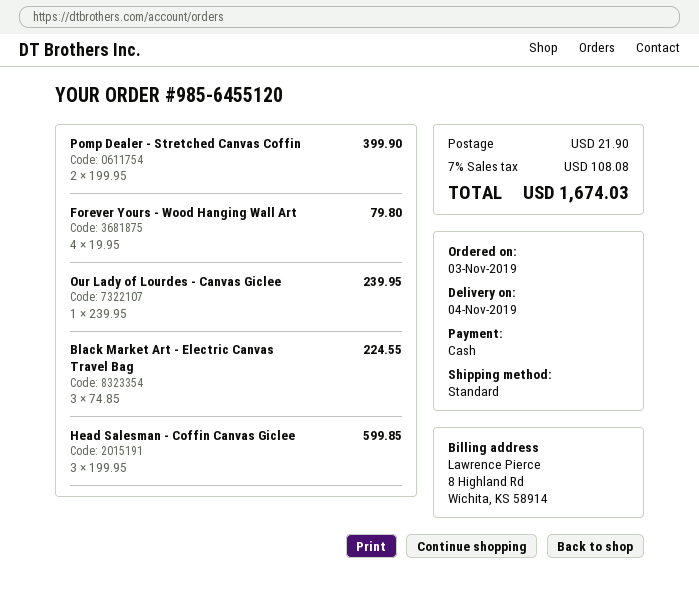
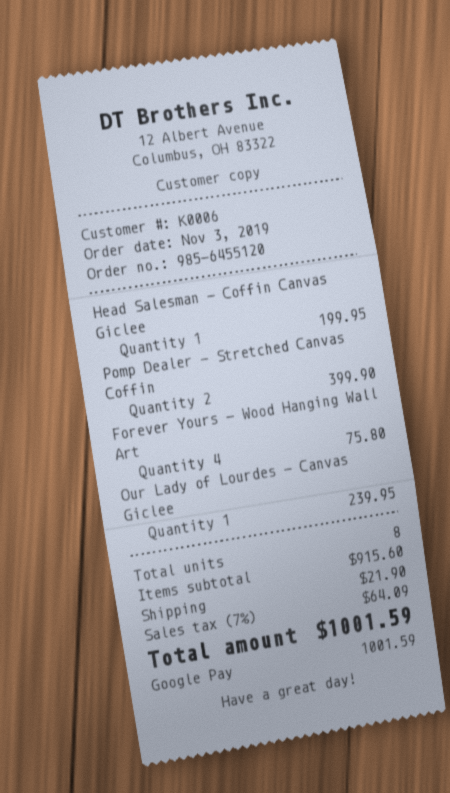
payment method: cash -> Google Pay
Forever Yours - Wood Hanging Wall Art: 4 for 79.80 -> 4 for 75.80
Black Market Art - Electric Canvas Travel Bag: 3 for 224.55 -> none
Head Salesman - Coffin Canvas Giclee: 3 for 599.85 -> 1 for 199.95
tax: 7% = 108.08 -> 7% = 64.09
total: 1674.03 -> 1001.59

